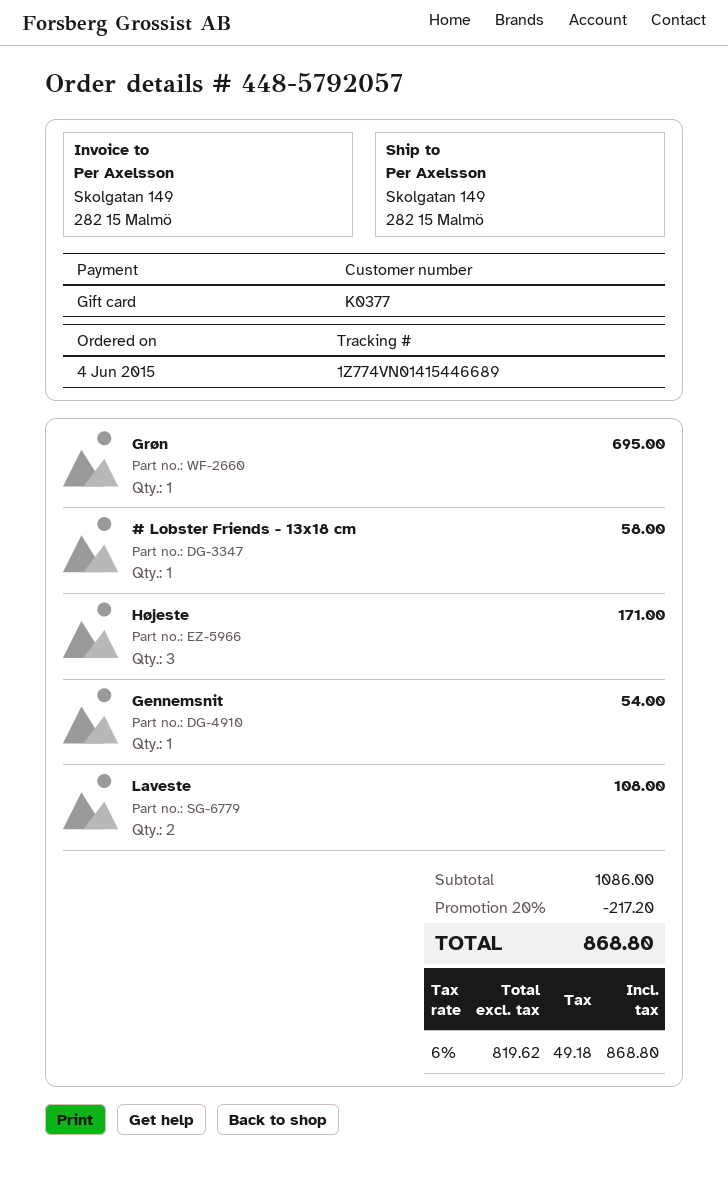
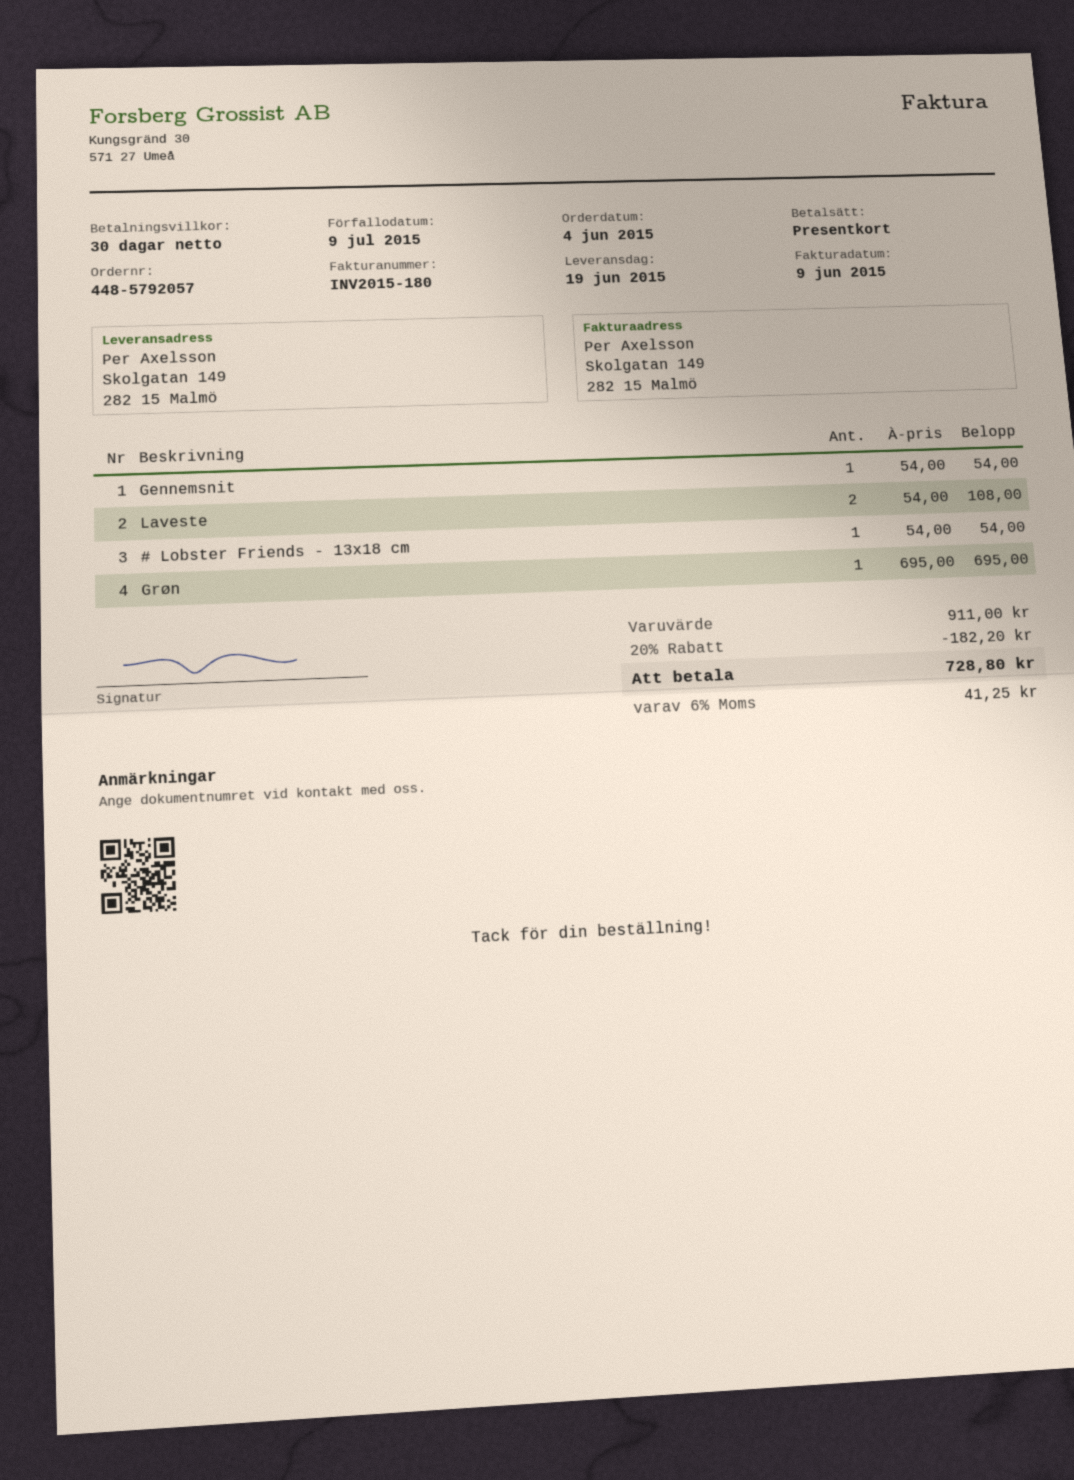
# Lobster Friends - 13x18 cm: 1 for 58.00 -> 1 for 54.00
Højeste: 3 for 171.00 -> none
subtotal: 1086.00 -> 911.00
discount: 20% = 217.20 -> 20% = 182.20
tax: 6% = 49.18 -> 6% = 41.25
total: 868.80 -> 728.80

